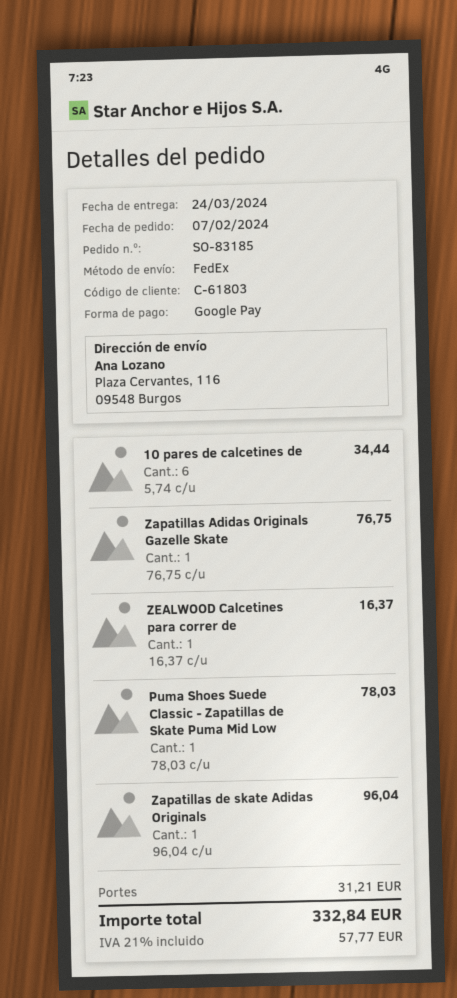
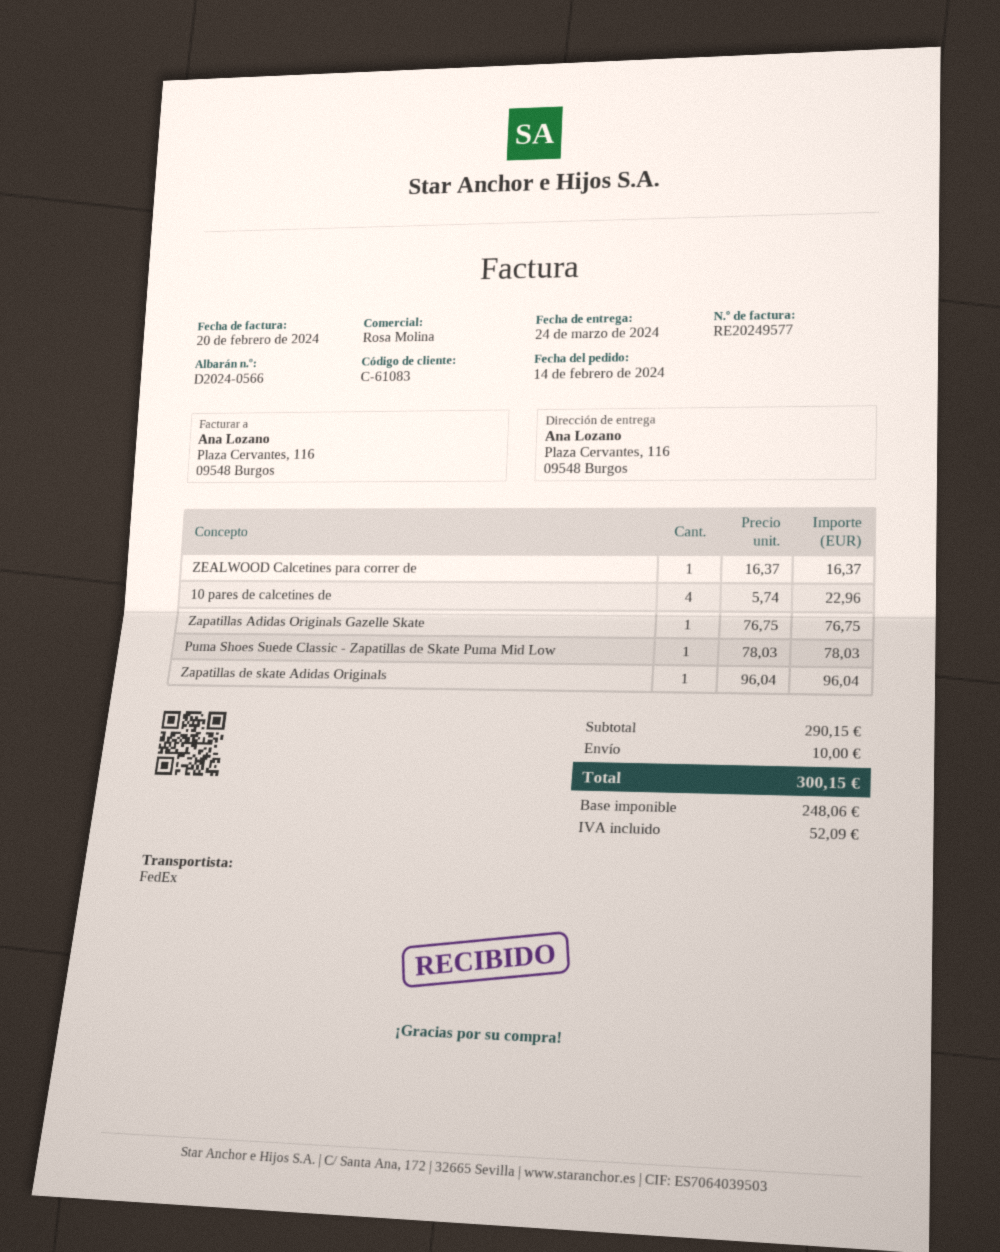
order date: 2024-02-07 -> 2024-02-14
customer number: C-61803 -> C-61083
10 pares de calcetines de: 6 x 5.74 = 34.44 -> 4 x 5.74 = 22.96
shipping: 31.21 -> 10.00
tax: 57.77 -> 52.09
total: 332.84 -> 300.15

